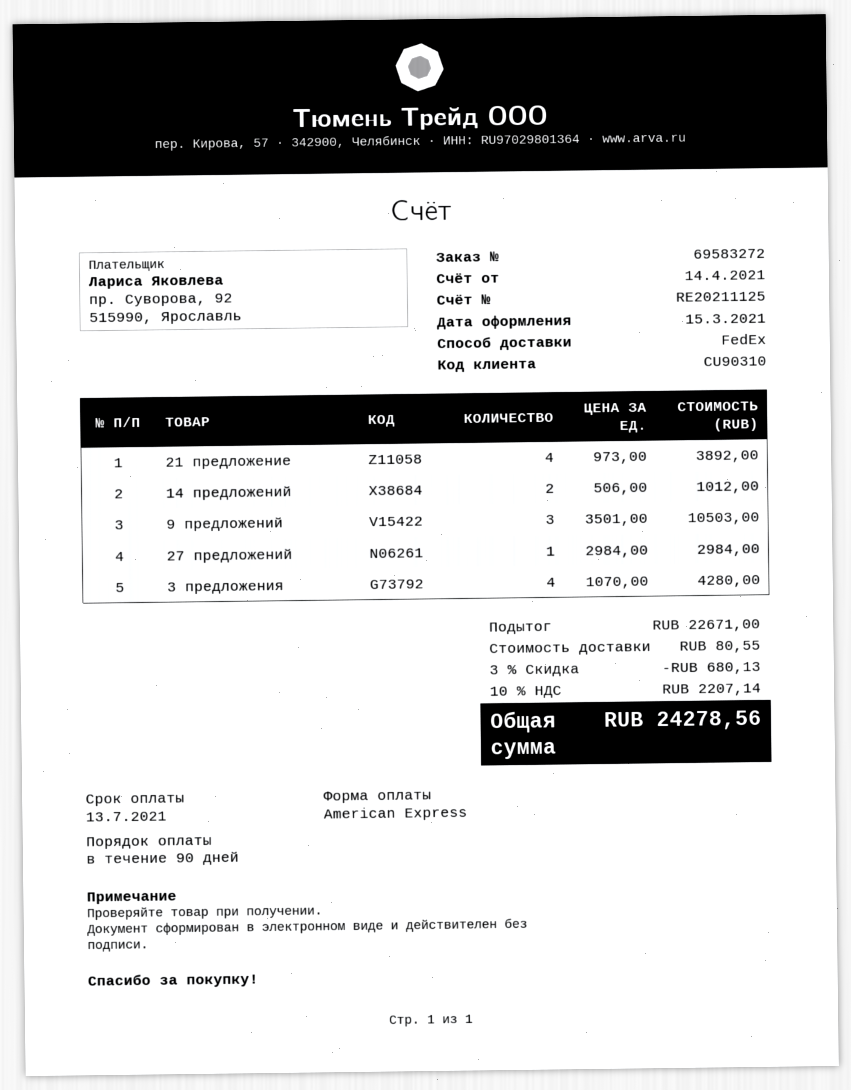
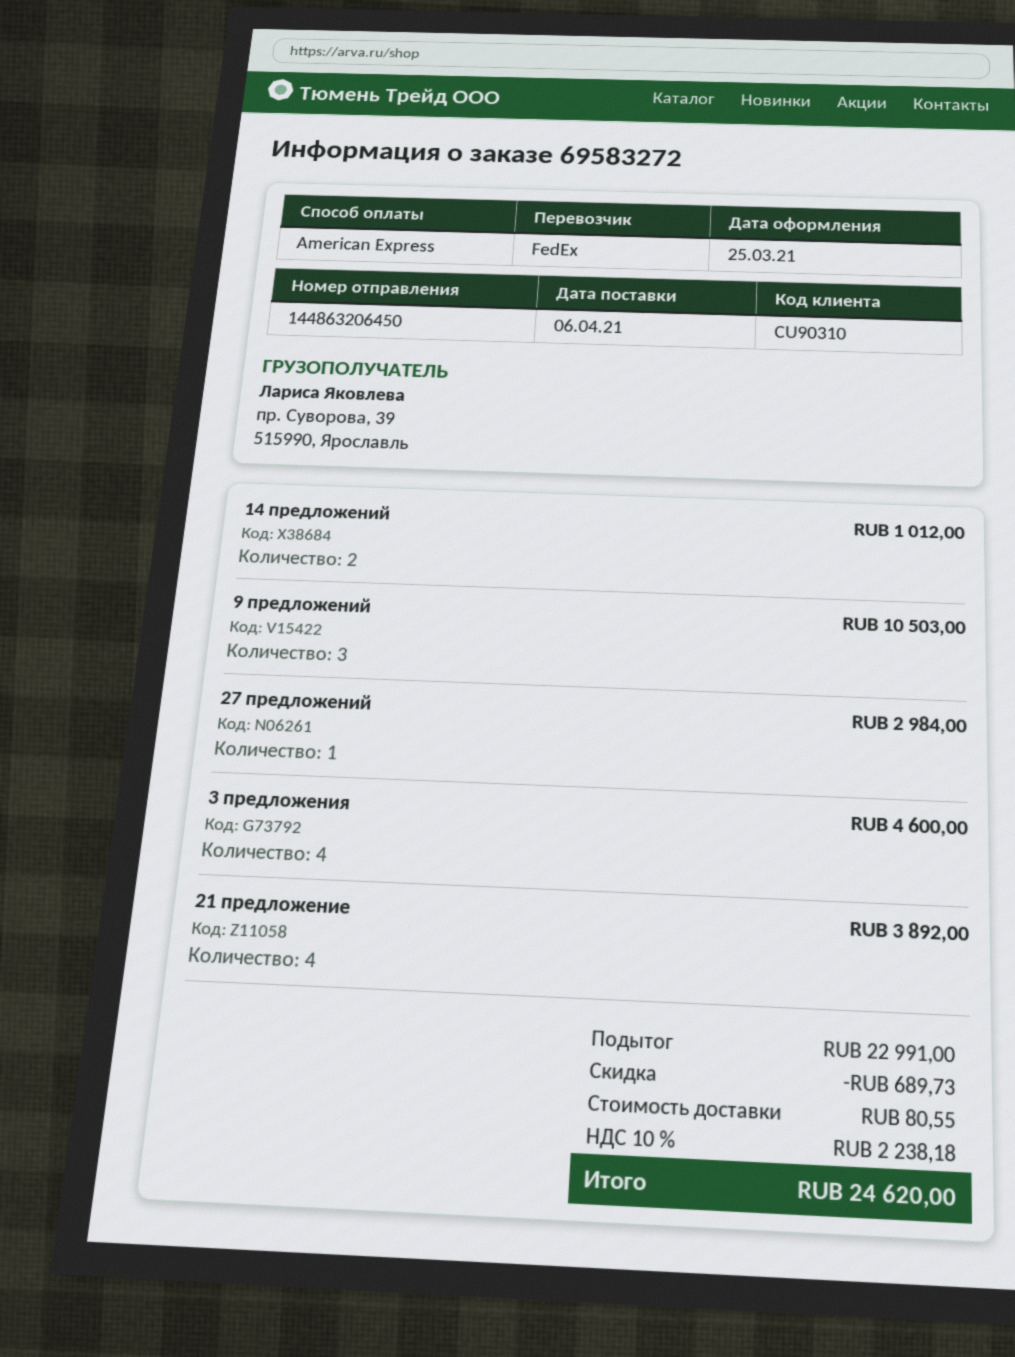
order date: 2021-03-15 -> 2021-03-25
3 предложения: 4 for 4280.00 -> 4 for 4600.00
subtotal: 22671.00 -> 22991.00
discount: 680.13 -> 689.73
tax: 10% = 2207.14 -> 10% = 2238.18
total: 24278.56 -> 24620.00

